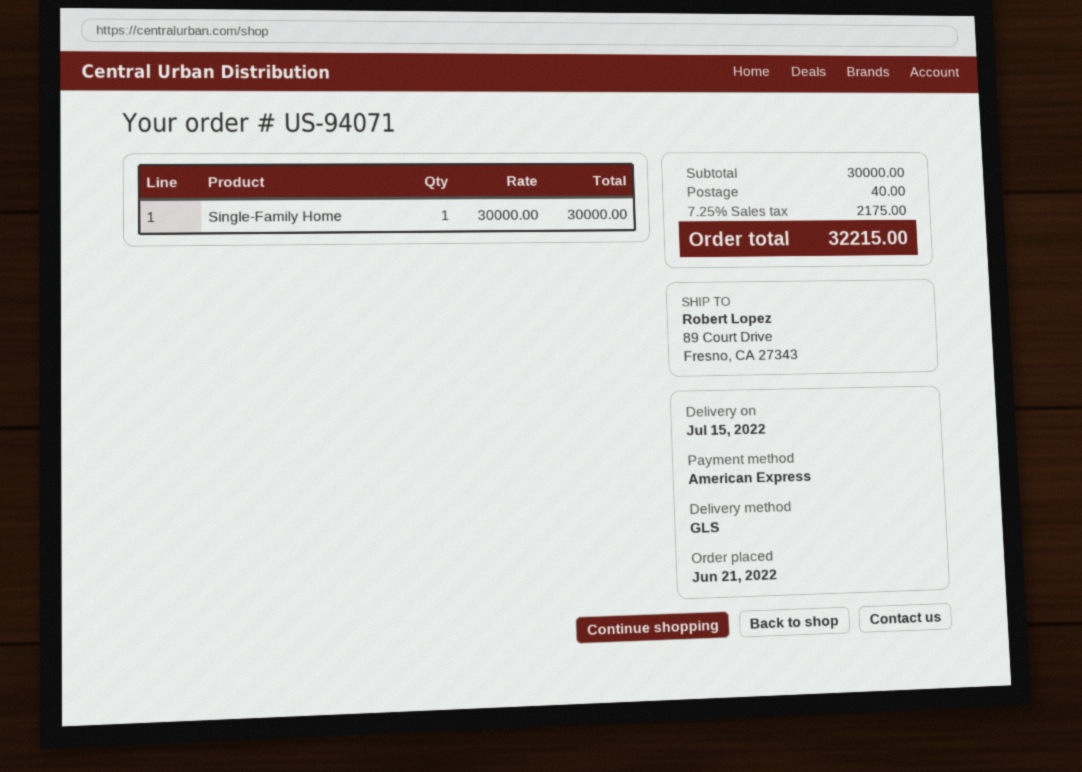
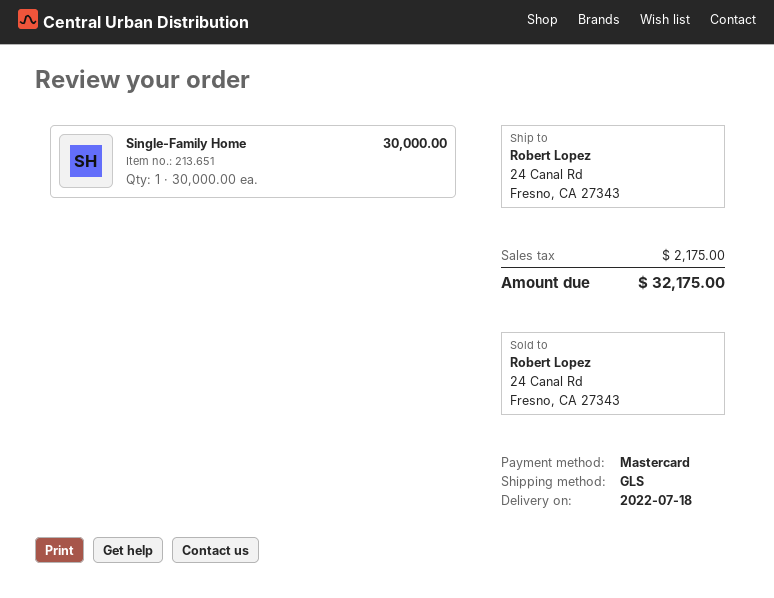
delivery date: 2022-07-15 -> 2022-07-18
payment method: American Express -> Mastercard
ship to: 89 Court Drive, Fresno, CA 27343 -> 24 Canal Rd, Fresno, CA 27343
shipping: 40.00 -> none
total: 32215.00 -> 32175.00

